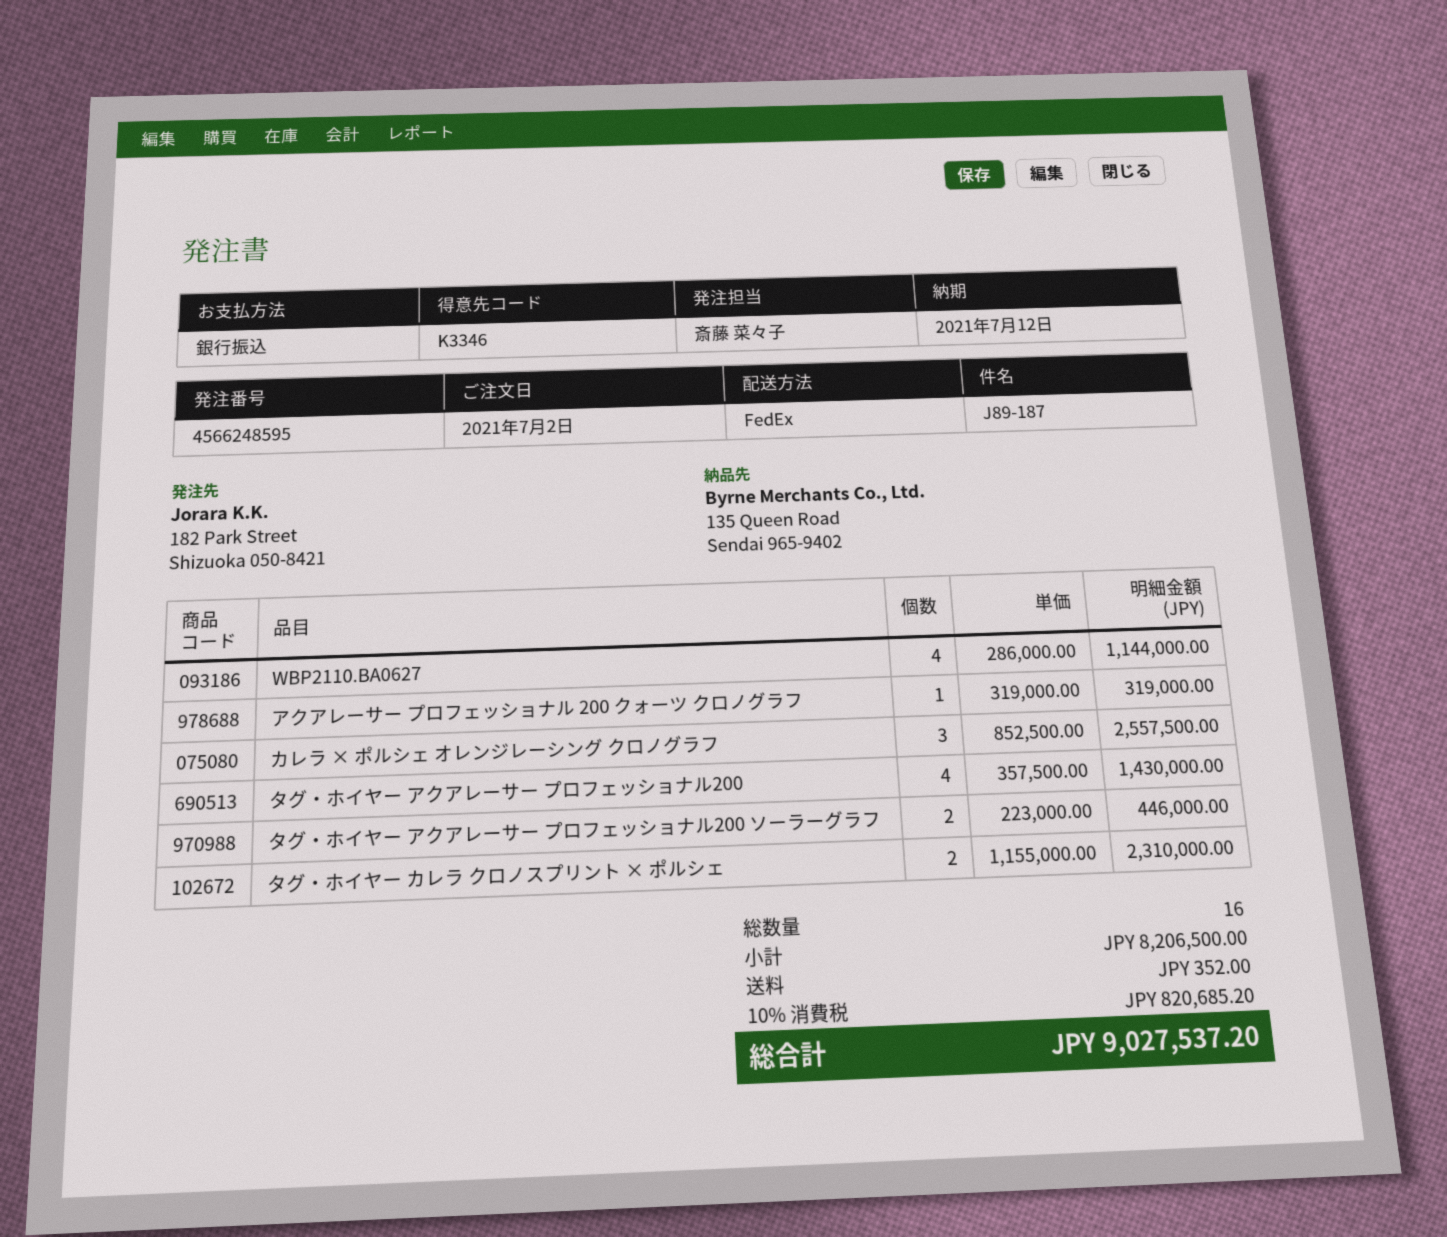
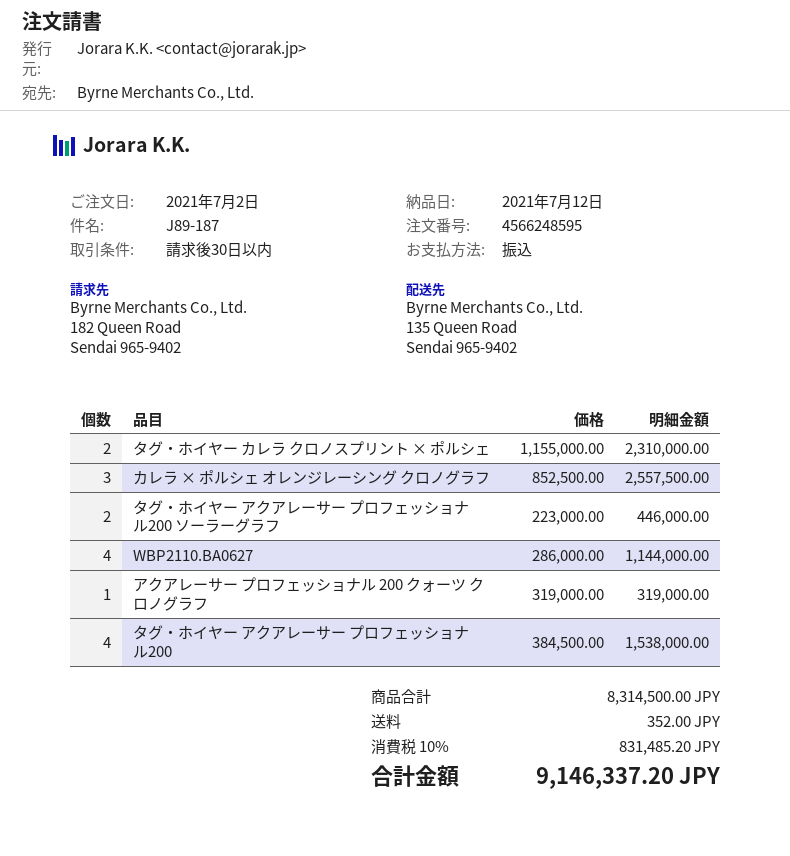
タグ・ホイヤー アクアレーサー プロフェッショナル200: 4 x 357500.00 = 1430000.00 -> 4 x 384500.00 = 1538000.00
subtotal: 8206500.00 -> 8314500.00
tax: 10% = 820685.20 -> 10% = 831485.20
total: 9027537.20 -> 9146337.20

